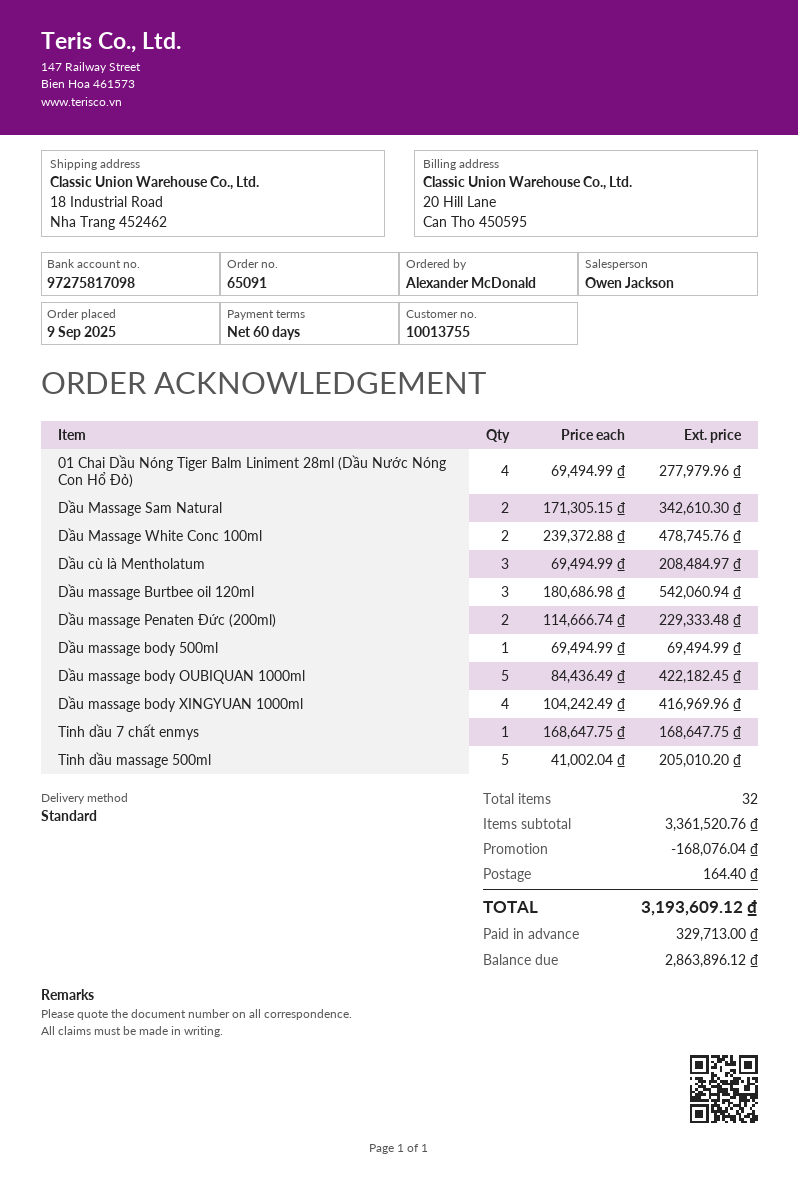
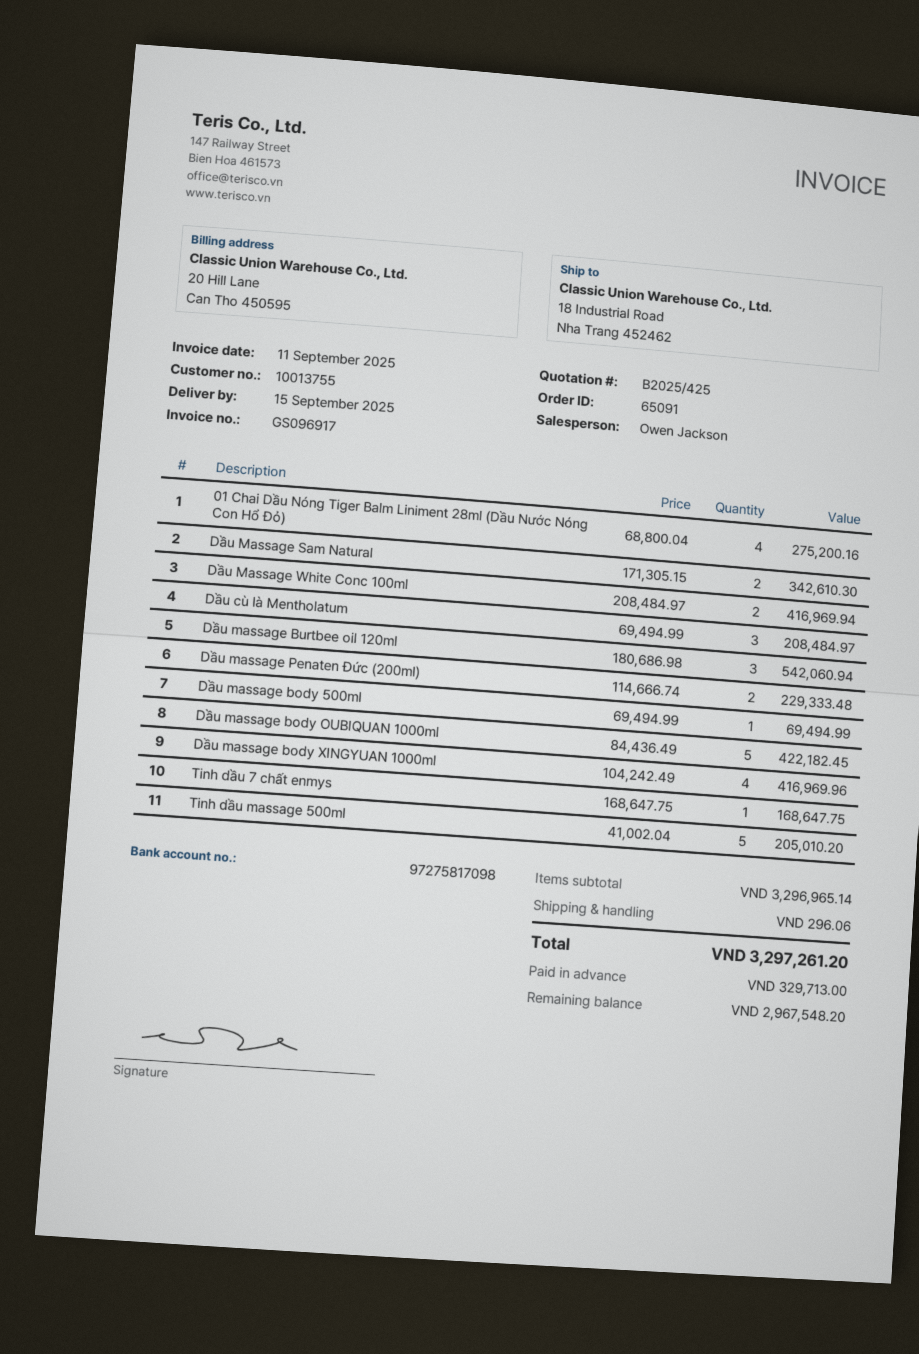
01 Chai Dầu Nóng Tiger Balm Liniment 28ml (Dầu Nước Nóng Con Hổ Đỏ): 4 x 69494.99 = 277979.96 -> 4 x 68800.04 = 275200.16
Dầu Massage White Conc 100ml: 2 x 239372.88 = 478745.76 -> 2 x 208484.97 = 416969.94
subtotal: 3361520.76 -> 3296965.14
discount: 168076.04 -> none
shipping: 164.40 -> 296.06
total: 3193609.12 -> 3297261.20
balance: 2863896.12 -> 2967548.20

